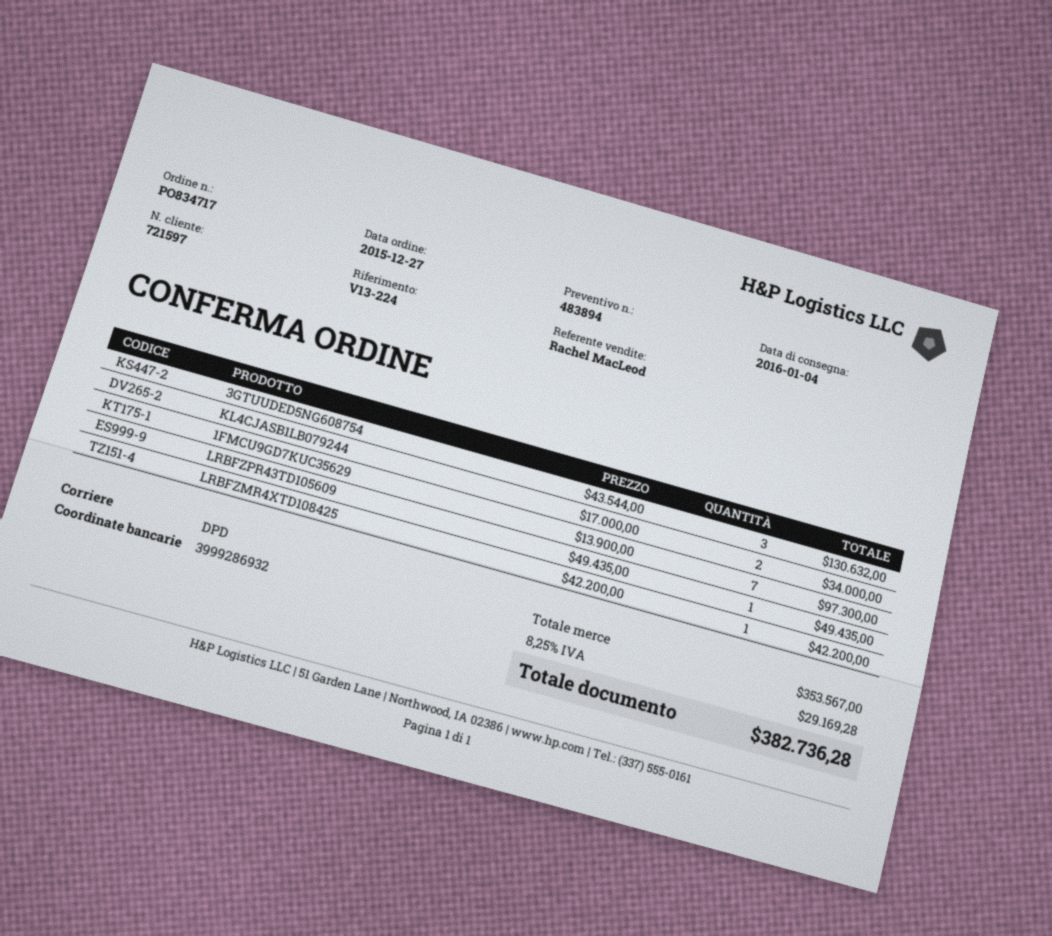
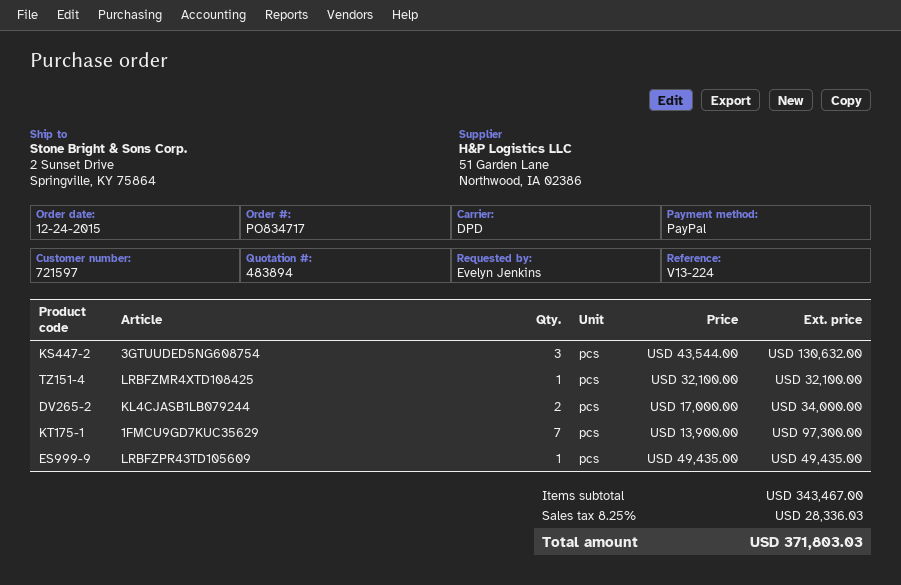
order date: 2015-12-27 -> 2015-12-24
LRBFZMR4XTD108425: 1 x 42200.00 = 42200.00 -> 1 x 32100.00 = 32100.00
subtotal: 353567.00 -> 343467.00
tax: 8.25% = 29169.28 -> 8.25% = 28336.03
total: 382736.28 -> 371803.03

